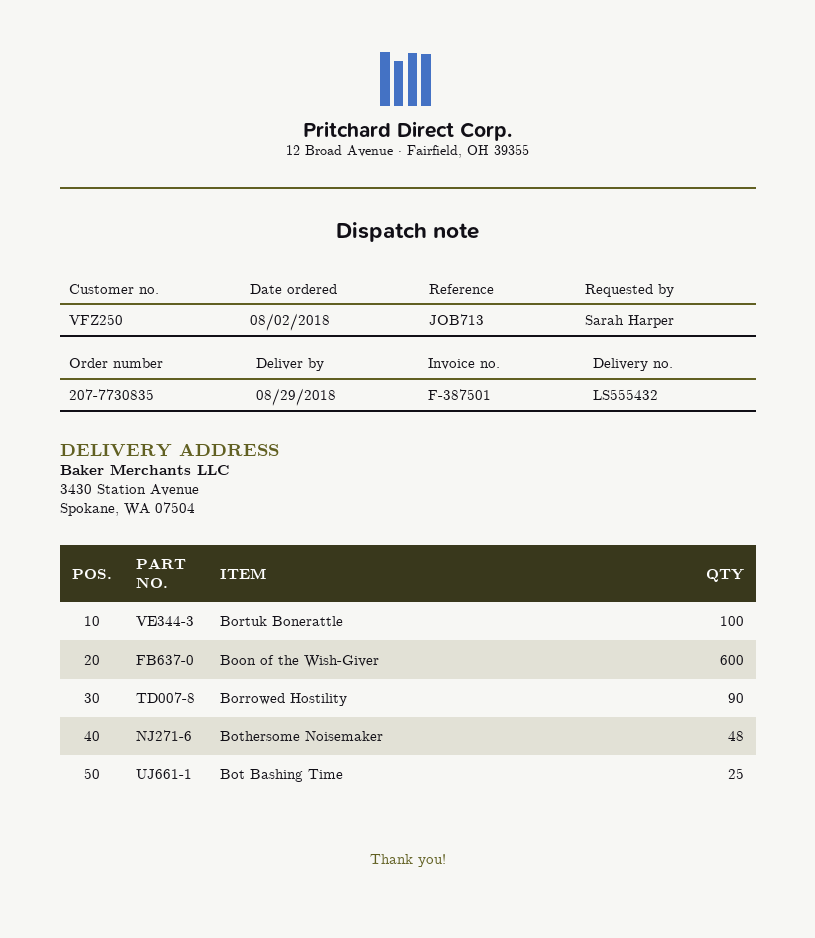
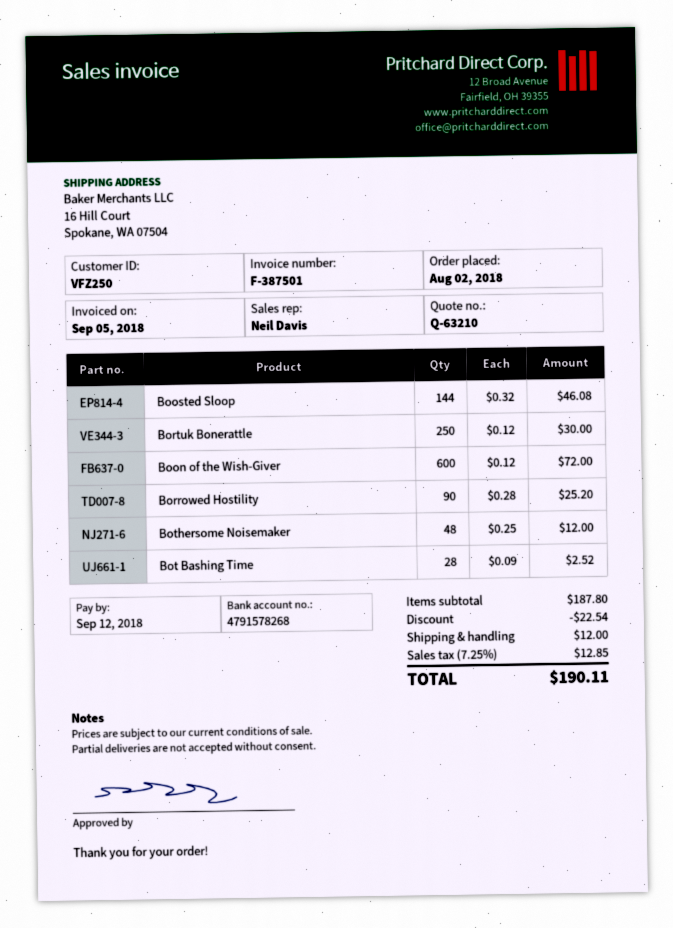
ship to: 3430 Station Avenue, Spokane, WA 07504 -> 16 Hill Court, Spokane, WA 07504
Bortuk Bonerattle: 100 -> 250
Bot Bashing Time: 25 -> 28
Boosted Sloop: none -> 144

